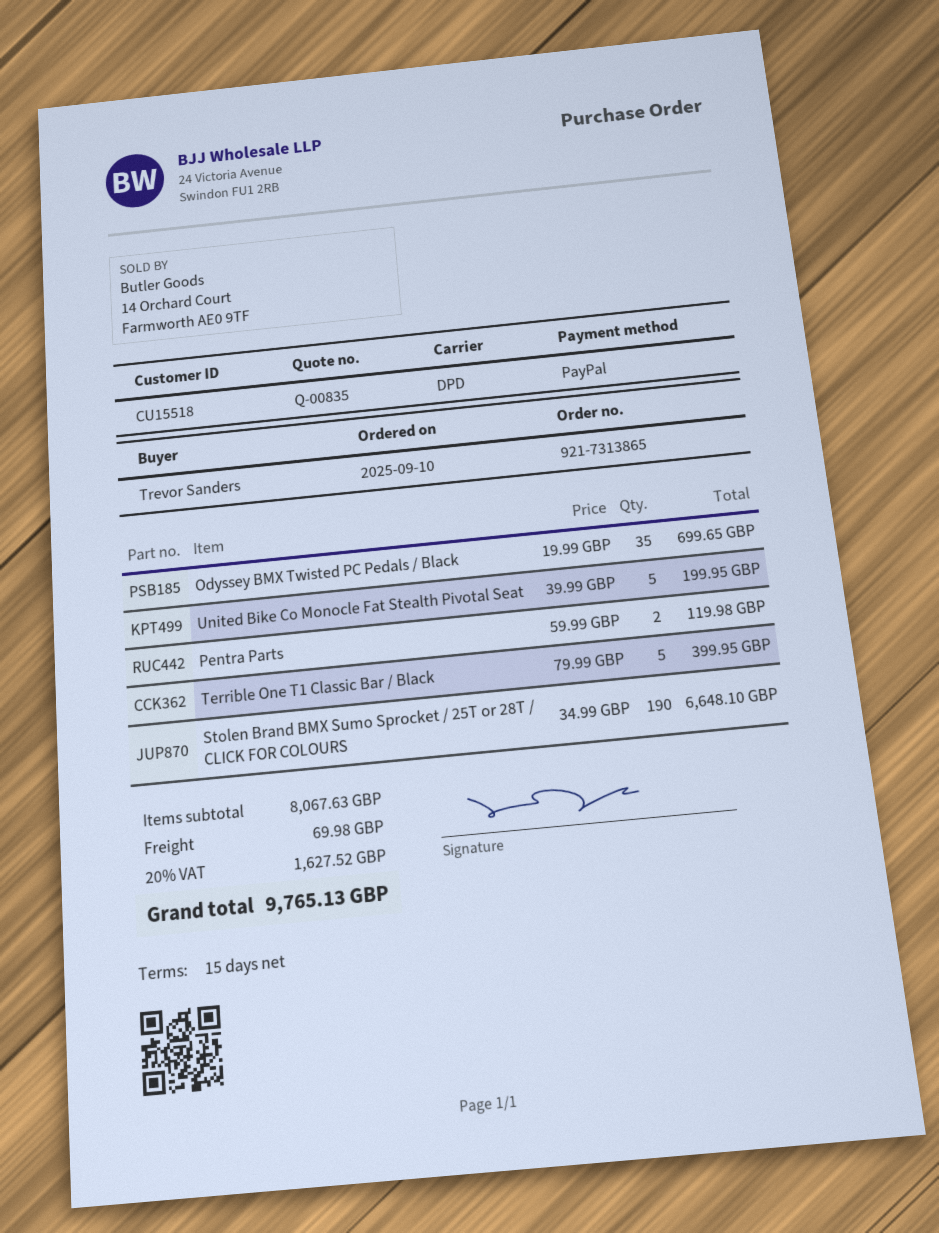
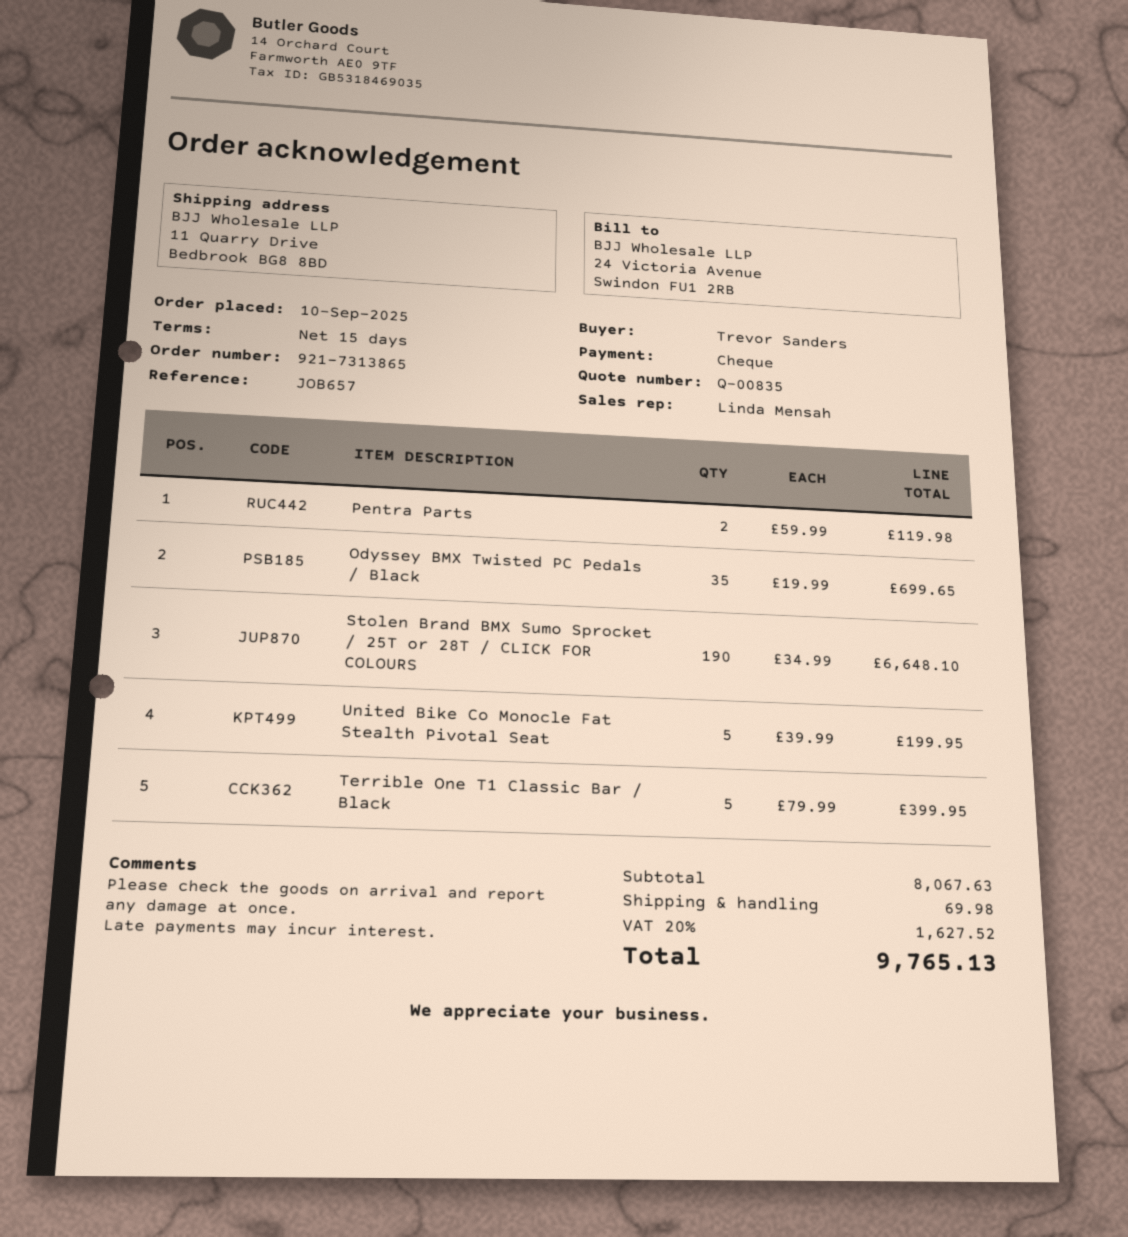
payment method: PayPal -> cheque

